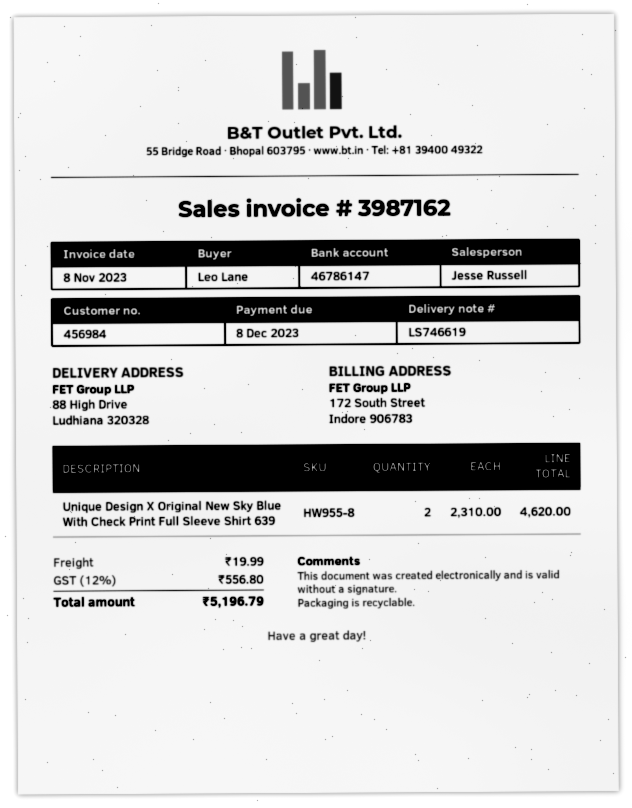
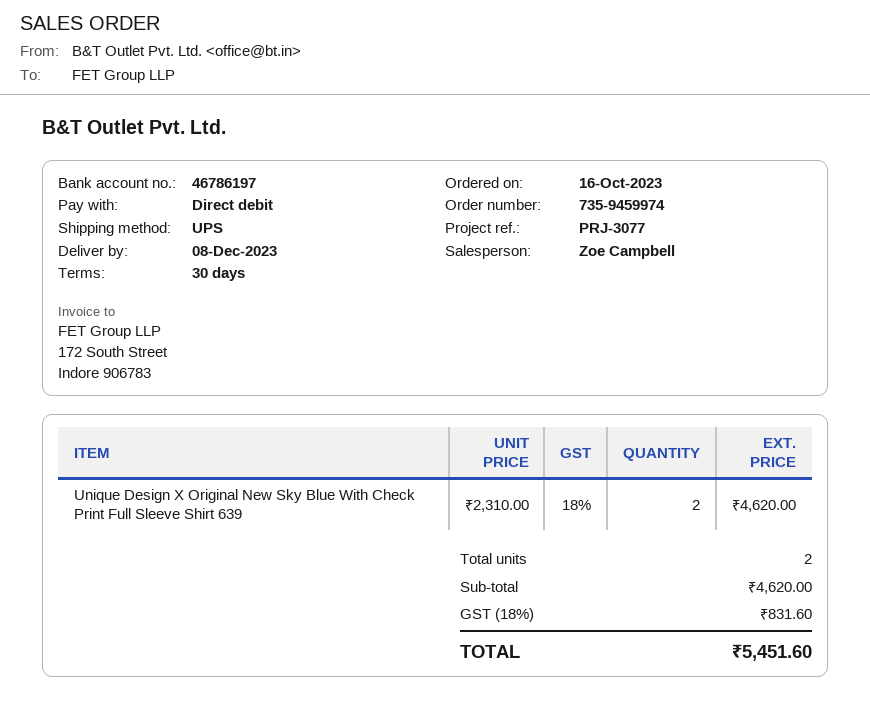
sales rep: Jesse Russell -> Zoe Campbell
bank account: 46786147 -> 46786197
shipping: 19.99 -> none
tax: 12% = 556.80 -> 18% = 831.60
total: 5196.79 -> 5451.60

